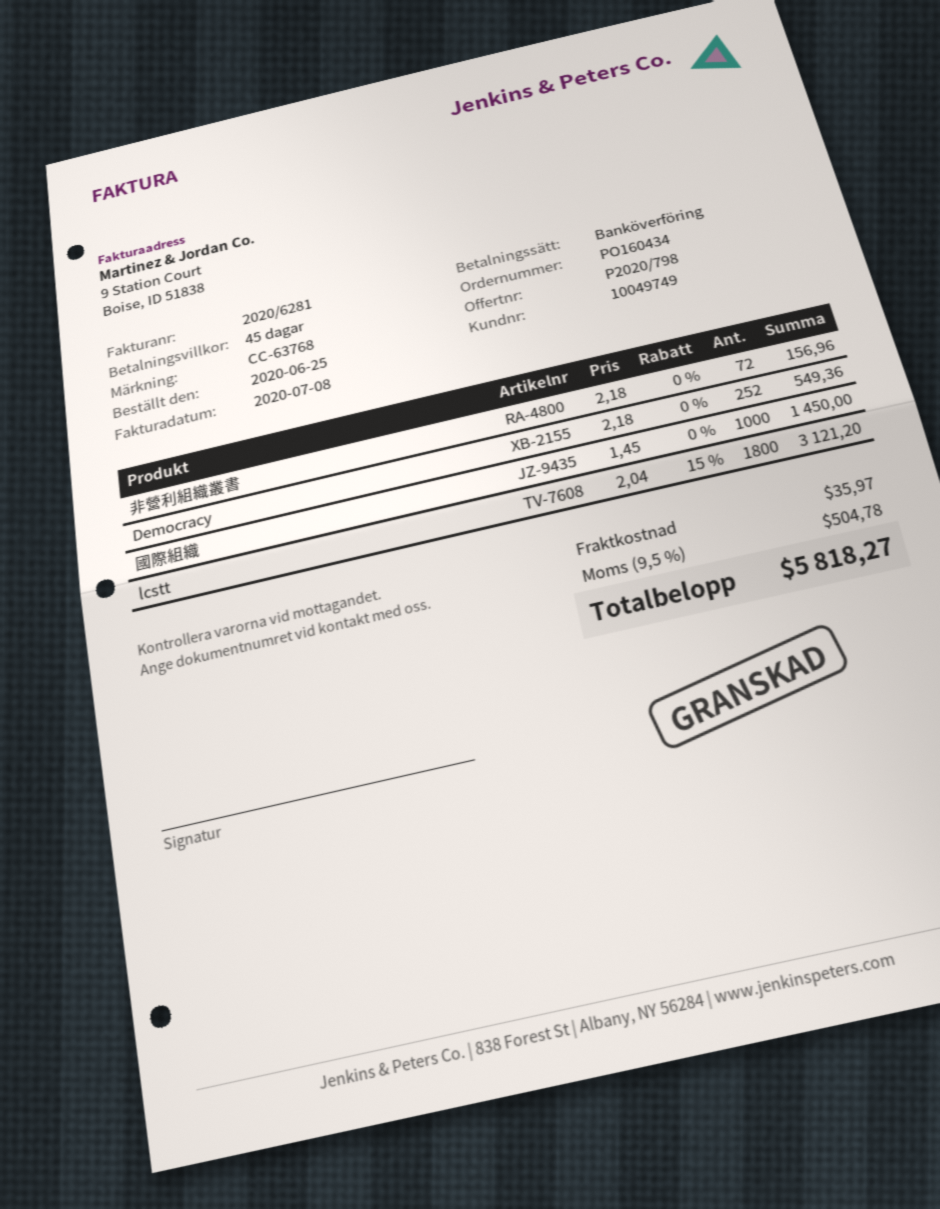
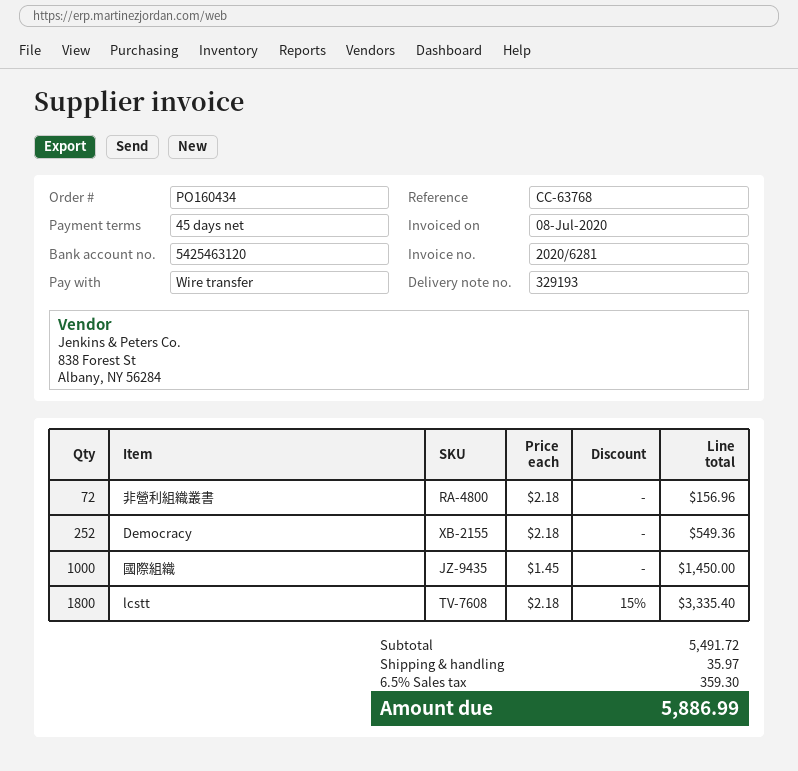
lcstt: 1800 x 2.04 - 15% = 3121.20 -> 1800 x 2.18 - 15% = 3335.40
tax: 9.5% = 504.78 -> 6.5% = 359.30
total: 5818.27 -> 5886.99

